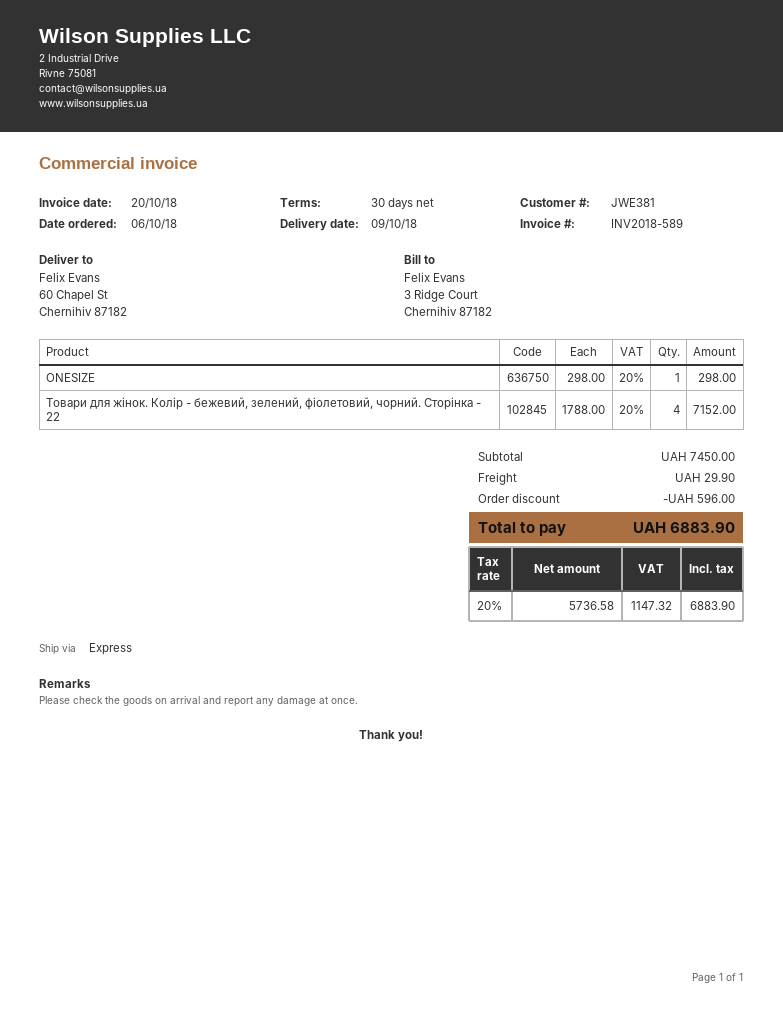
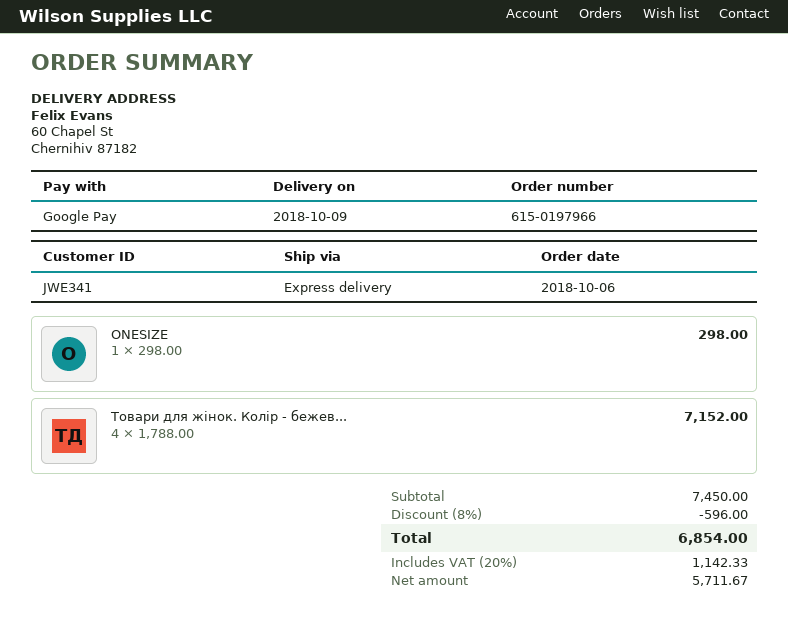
customer number: JWE381 -> JWE341
shipping: 29.90 -> none
net: 5736.58 -> 5711.67
tax: 20% = 1147.32 -> 20% = 1142.33
total: 6883.90 -> 6854.00

